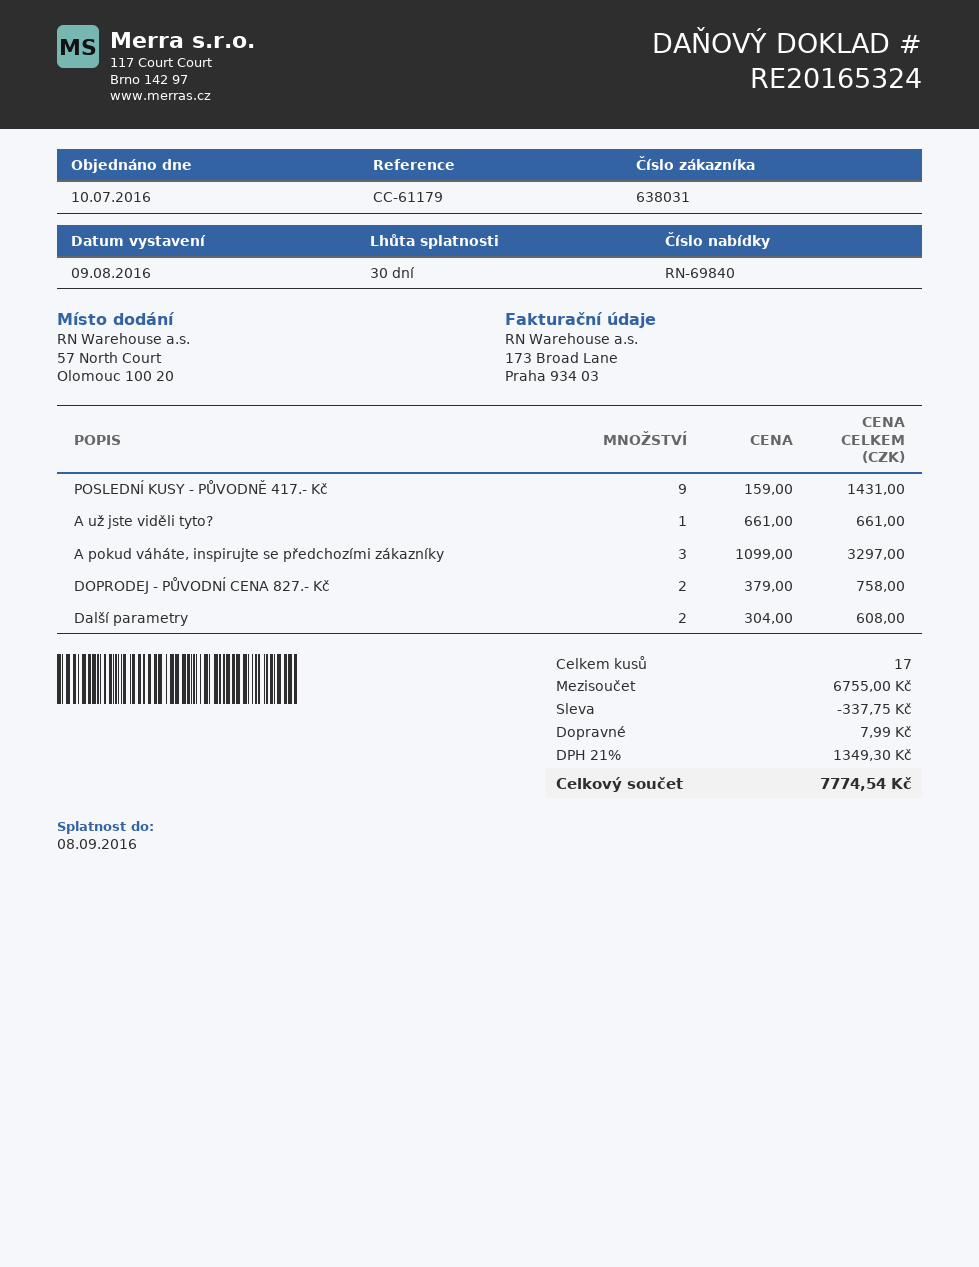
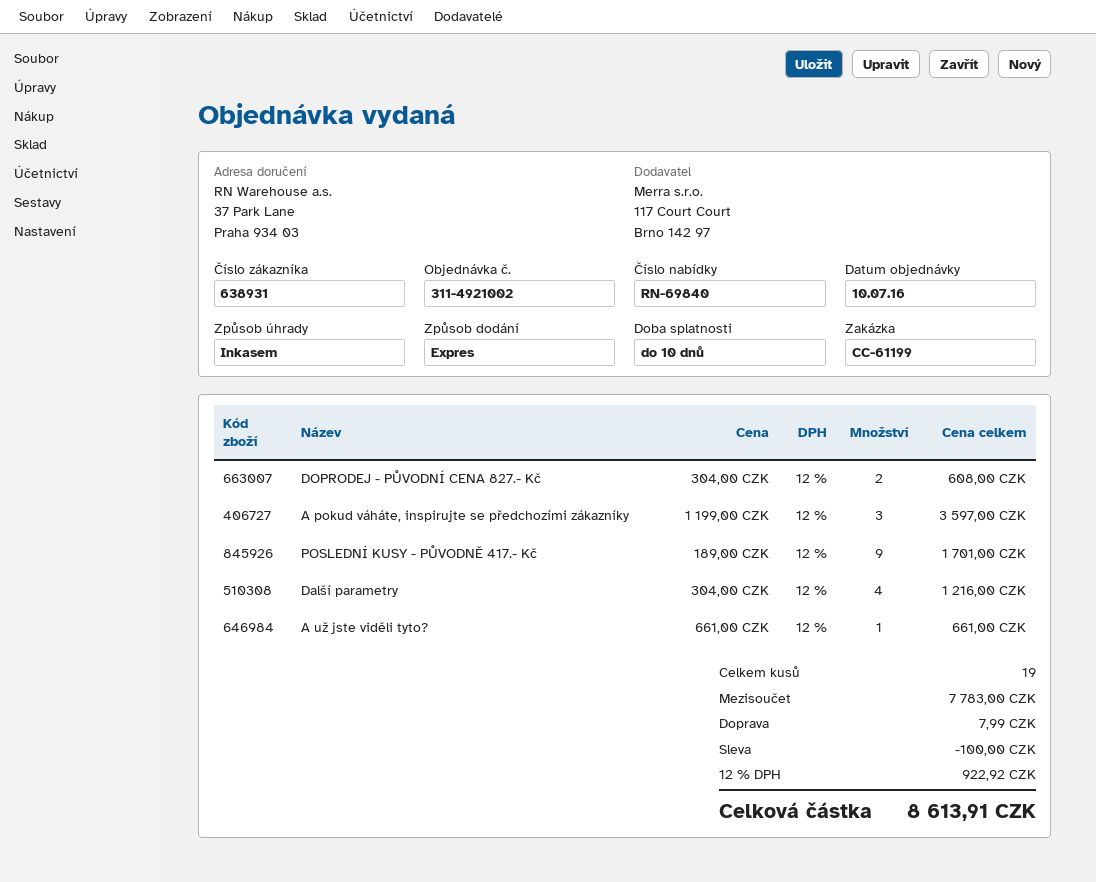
payment terms: 30 days -> 10 days
customer number: 638031 -> 638931
reference: CC-61179 -> CC-61199
ship to: 57 North Court, Olomouc 100 20 -> 37 Park Lane, Praha 934 03
POSLEDNÍ KUSY - PŮVODNĚ 417.- Kč: 9 x 159.00 = 1431.00 -> 9 x 189.00 = 1701.00
A pokud váháte, inspirujte se předchozími zákazníky: 3 x 1099.00 = 3297.00 -> 3 x 1199.00 = 3597.00
DOPRODEJ - PŮVODNÍ CENA 827.- Kč: 2 x 379.00 = 758.00 -> 2 x 304.00 = 608.00
Další parametry: 2 x 304.00 = 608.00 -> 4 x 304.00 = 1216.00
total quantity: 17 -> 19
subtotal: 6755.00 -> 7783.00
discount: 337.75 -> 100.00
tax: 21% = 1349.30 -> 12% = 922.92
total: 7774.54 -> 8613.91

